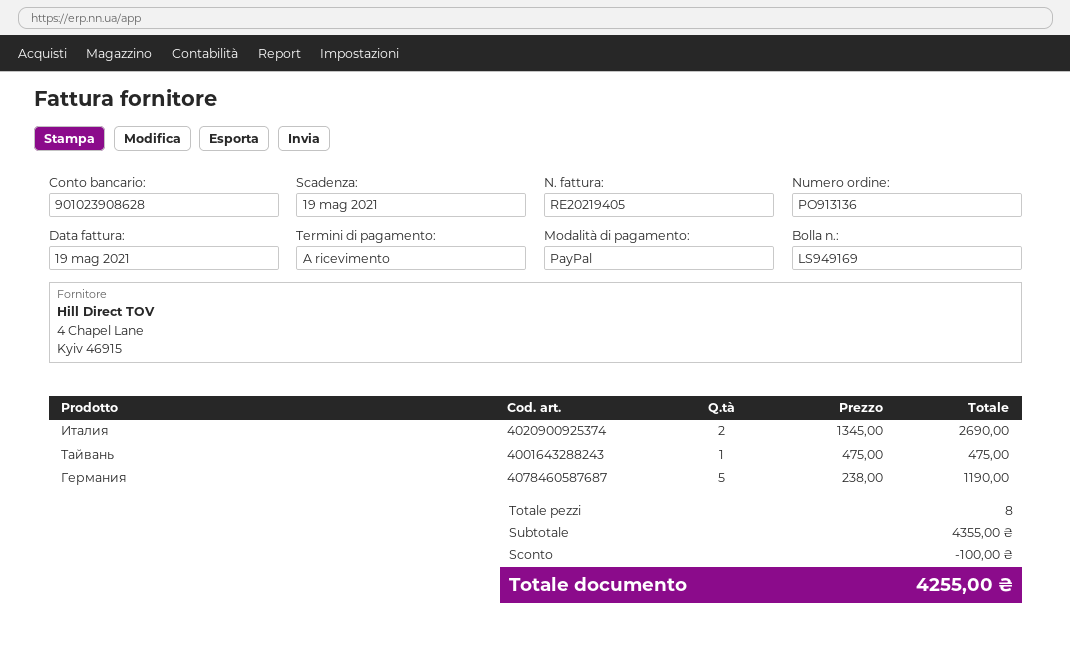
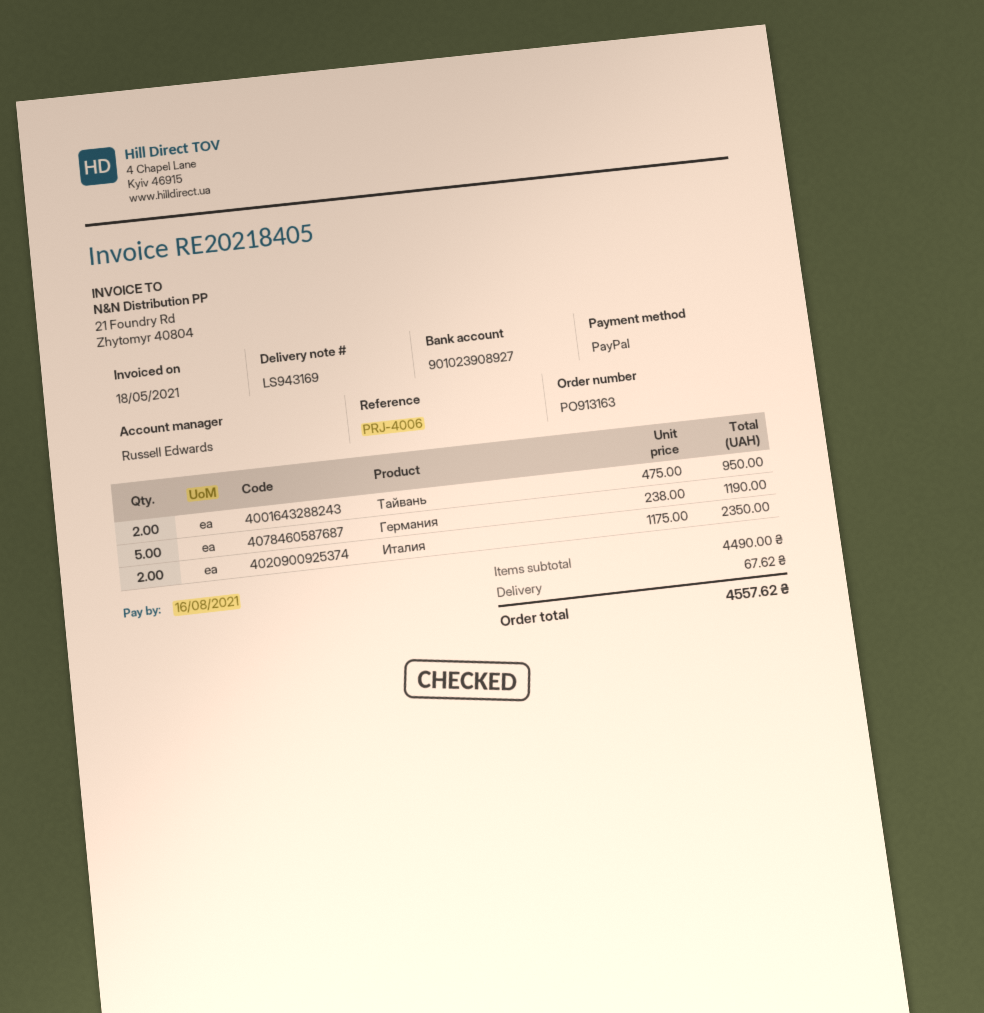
order number: PO913136 -> PO913163
delivery note number: LS949169 -> LS943169
invoice number: RE20219405 -> RE20218405
invoice date: 2021-05-19 -> 2021-05-18
due date: 2021-05-19 -> 2021-08-16
bank account: 901023908628 -> 901023908927
Италия: 2 x 1345.00 = 2690.00 -> 2 x 1175.00 = 2350.00
Тайвань: 1 x 475.00 = 475.00 -> 2 x 475.00 = 950.00
subtotal: 4355.00 -> 4490.00
discount: 100.00 -> none
shipping: none -> 67.62
total: 4255.00 -> 4557.62

